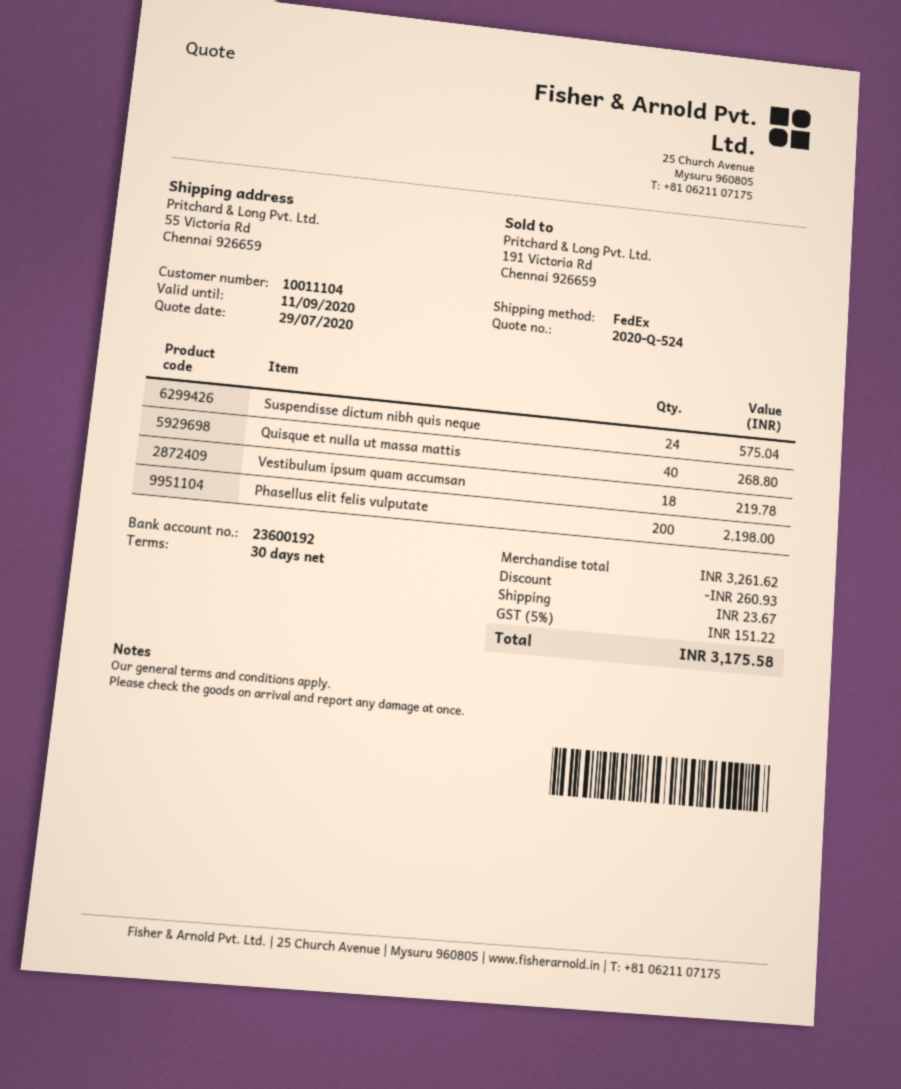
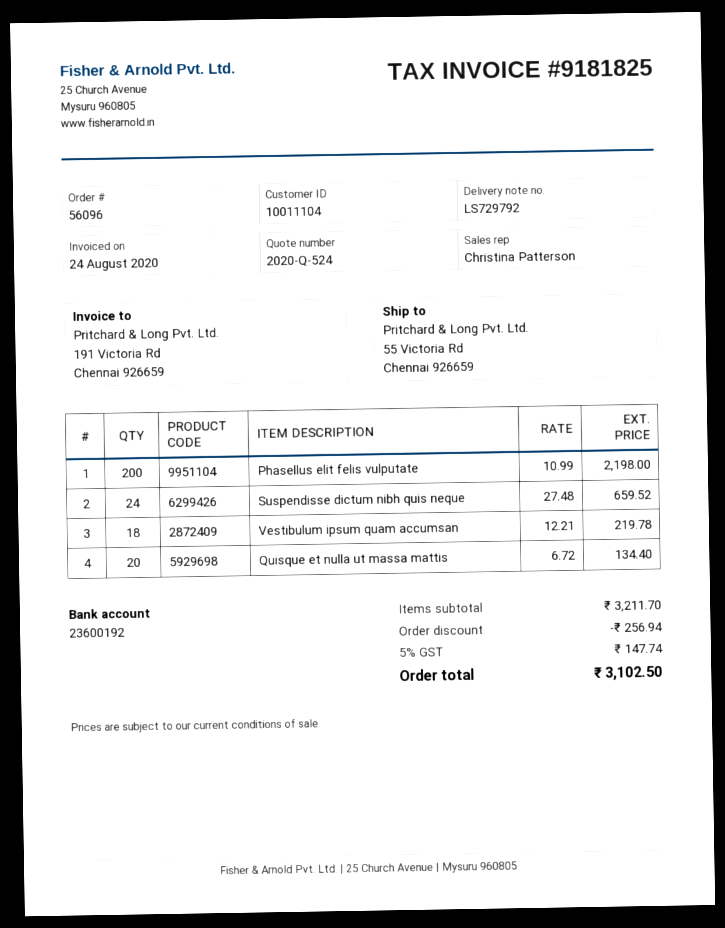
Suspendisse dictum nibh quis neque: 24 for 575.04 -> 24 for 659.52
Quisque et nulla ut massa mattis: 40 for 268.80 -> 20 for 134.40
subtotal: 3261.62 -> 3211.70
discount: 260.93 -> 256.94
shipping: 23.67 -> none
tax: 5% = 151.22 -> 5% = 147.74
total: 3175.58 -> 3102.50

